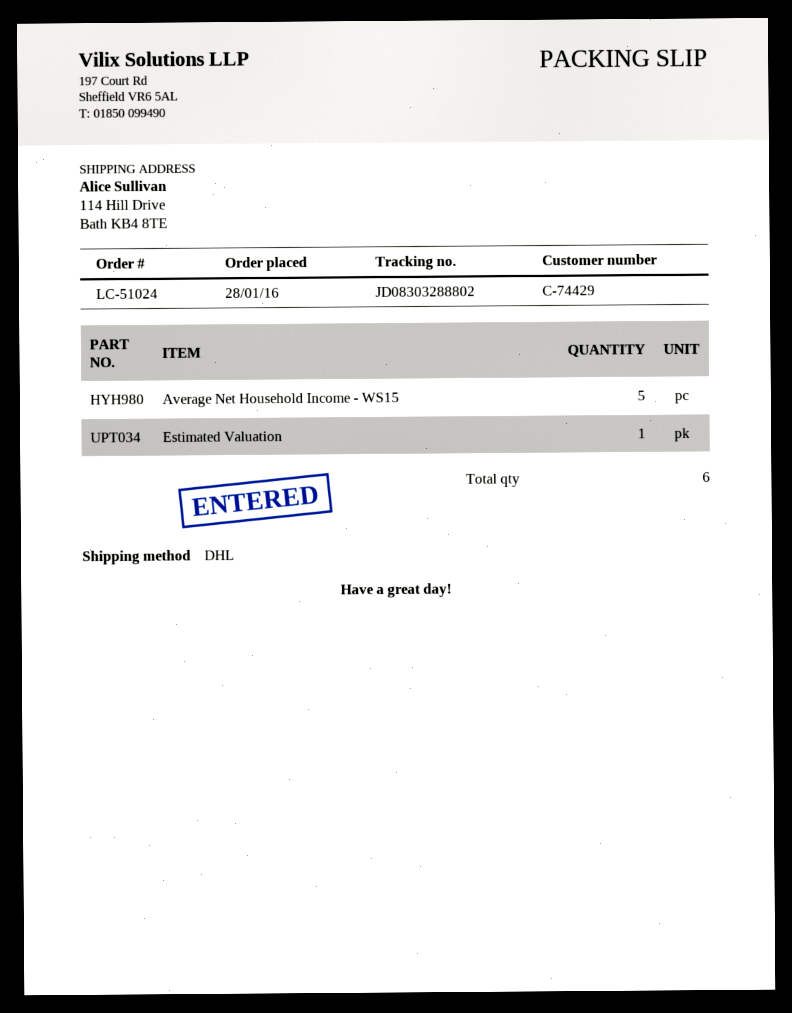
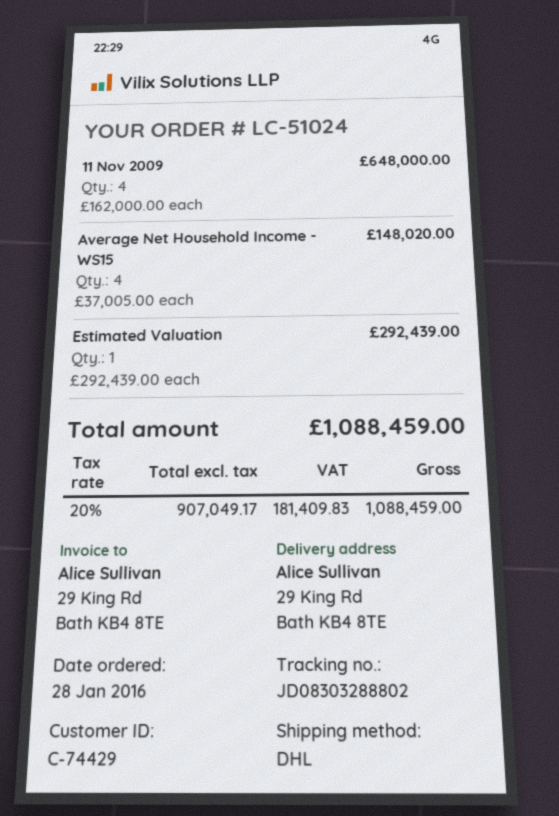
ship to: 114 Hill Drive, Bath KB4 8TE -> 29 King Rd, Bath KB4 8TE
Average Net Household Income - WS15: 5 -> 4
11 Nov 2009: none -> 4

